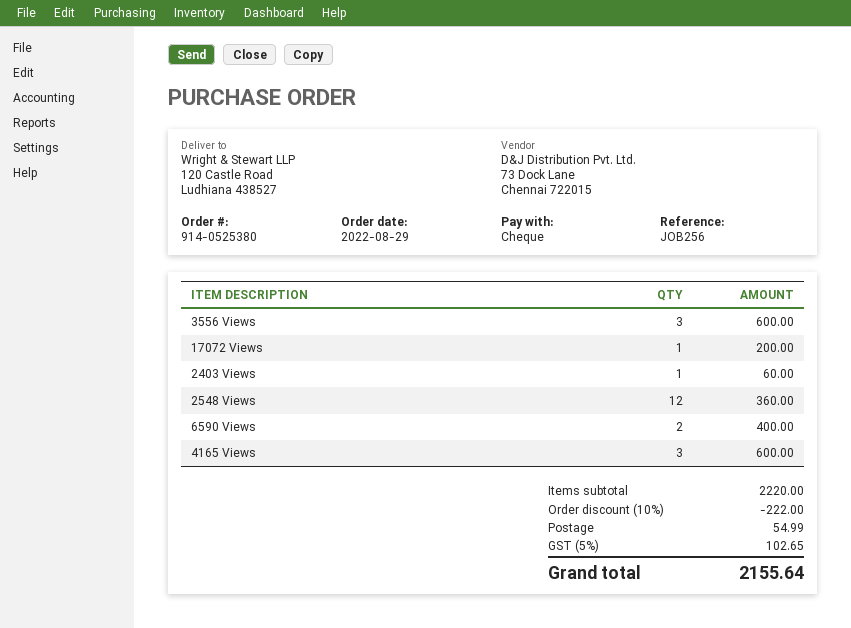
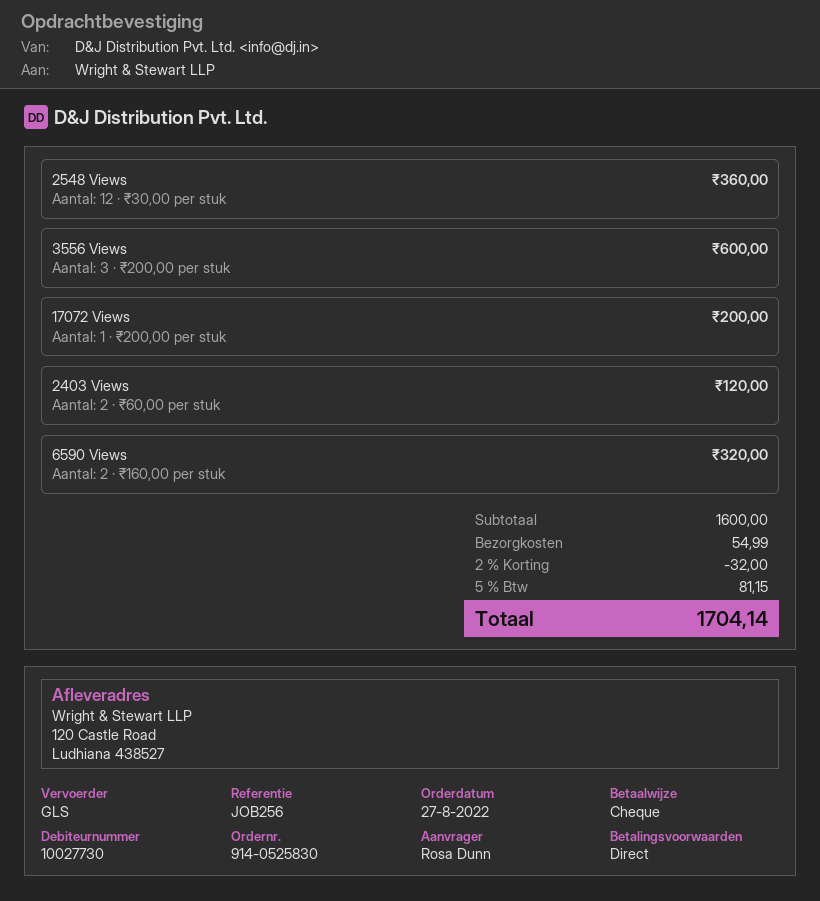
order number: 914-0525380 -> 914-0525830
order date: 2022-08-29 -> 2022-08-27
2403 Views: 1 for 60.00 -> 2 for 120.00
6590 Views: 2 for 400.00 -> 2 for 320.00
4165 Views: 3 for 600.00 -> none
subtotal: 2220.00 -> 1600.00
discount: 10% = 222.00 -> 2% = 32.00
tax: 5% = 102.65 -> 5% = 81.15
total: 2155.64 -> 1704.14

